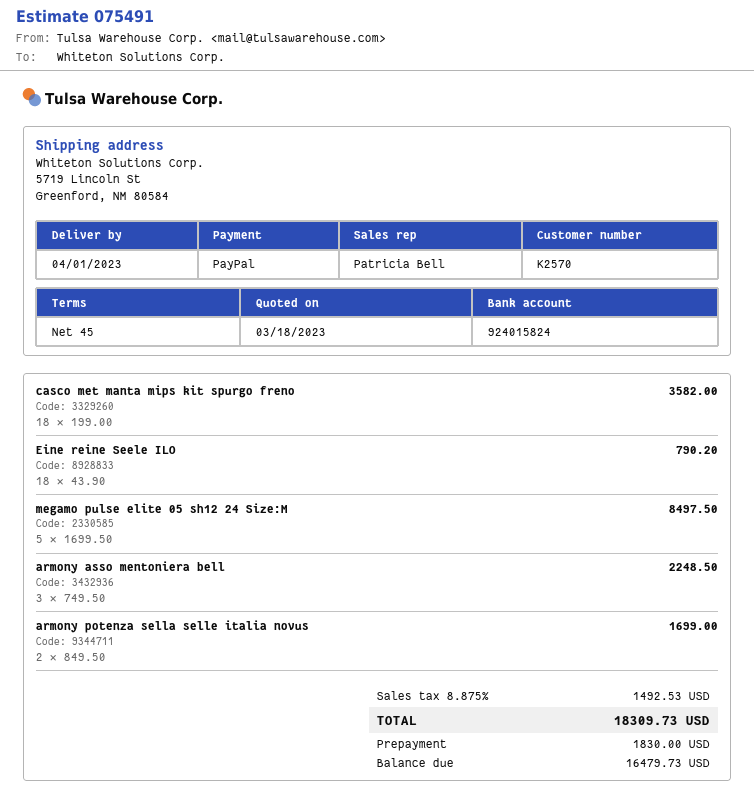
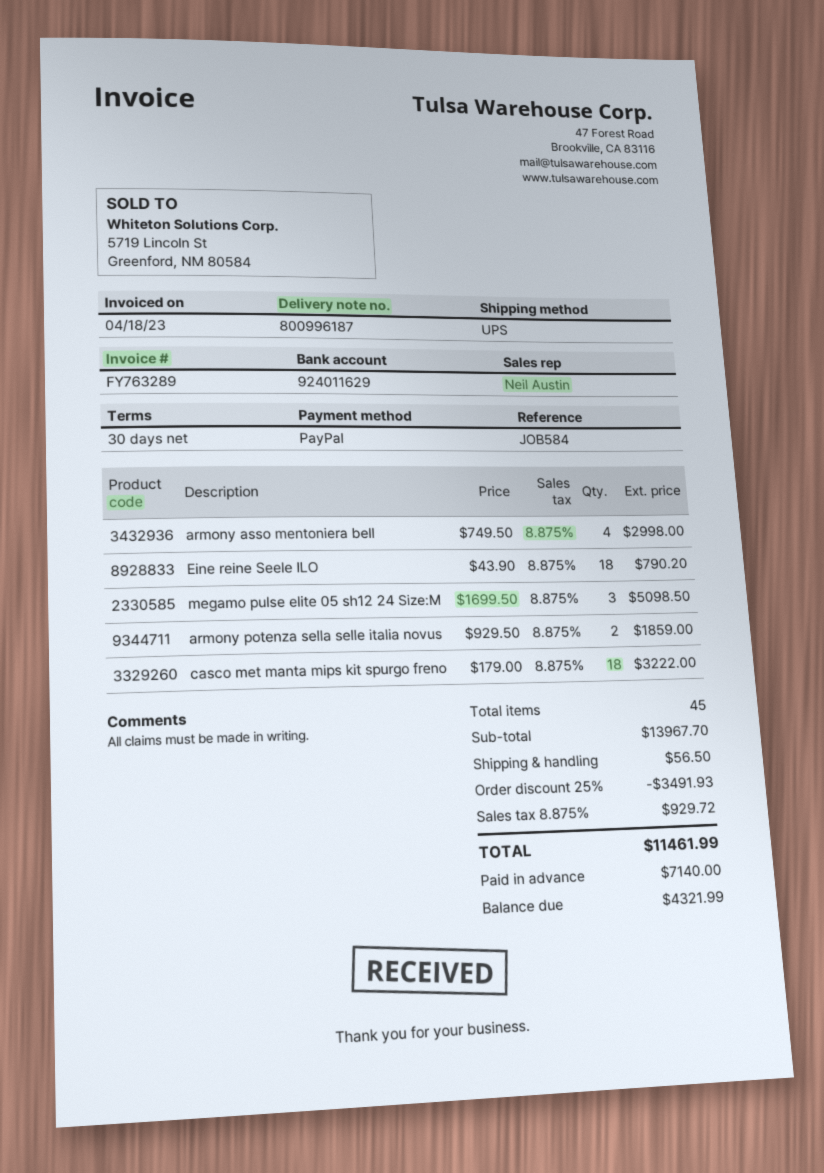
payment terms: 45 days -> 30 days
sales rep: Patricia Bell -> Neil Austin
bank account: 924015824 -> 924011629
casco met manta mips kit spurgo freno: 18 x 199.00 = 3582.00 -> 18 x 179.00 = 3222.00
megamo pulse elite 05 sh12 24 Size:M: 5 x 1699.50 = 8497.50 -> 3 x 1699.50 = 5098.50
armony asso mentoniera bell: 3 x 749.50 = 2248.50 -> 4 x 749.50 = 2998.00
armony potenza sella selle italia novus: 2 x 849.50 = 1699.00 -> 2 x 929.50 = 1859.00
discount: none -> 25% = 3491.93
shipping: none -> 56.50
tax: 8.875% = 1492.53 -> 8.875% = 929.72
total: 18309.73 -> 11461.99
deposit: 1830.00 -> 7140.00
balance: 16479.73 -> 4321.99

